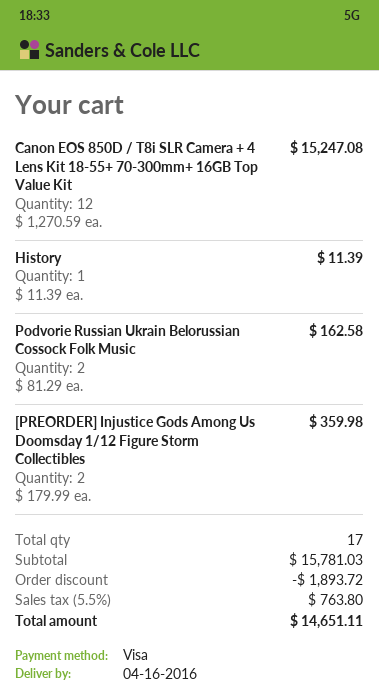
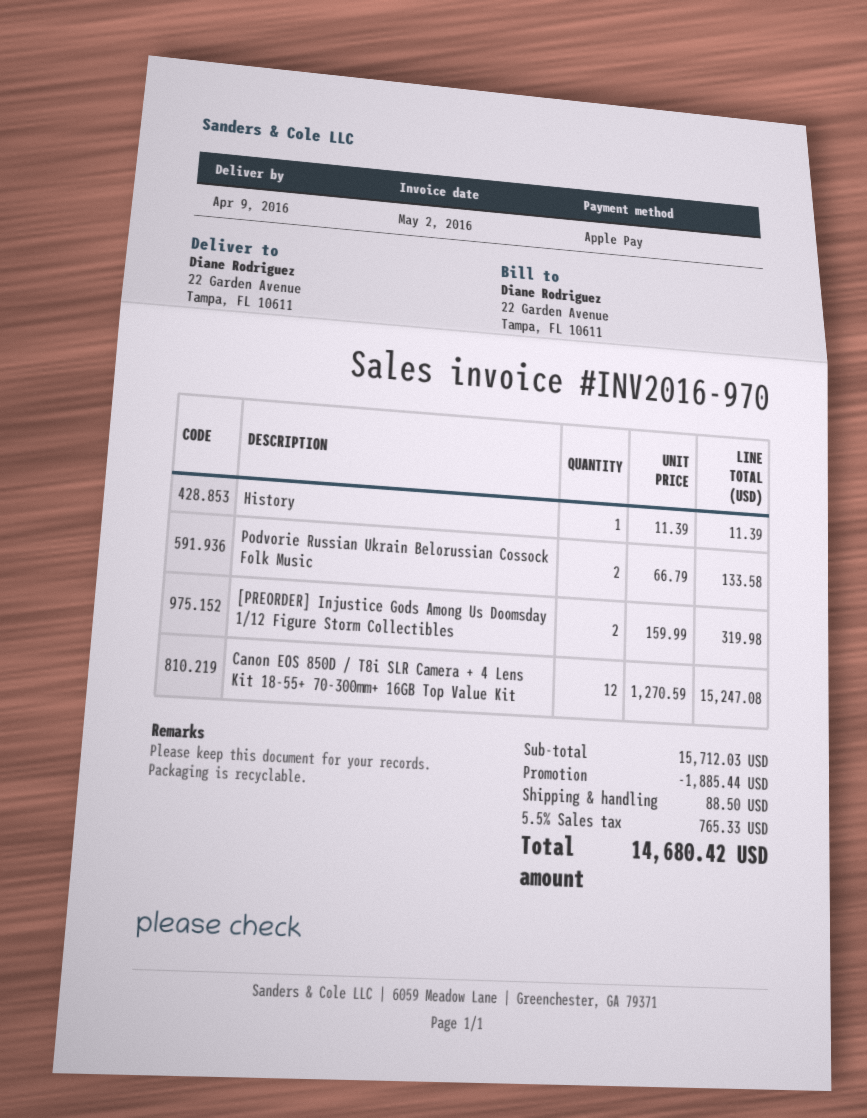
delivery date: 2016-04-16 -> 2016-04-09
payment method: Visa -> Apple Pay
Podvorie Russian Ukrain Belorussian Cossock Folk Music: 2 x 81.29 = 162.58 -> 2 x 66.79 = 133.58
[PREORDER] Injustice Gods Among Us Doomsday 1/12 Figure Storm Collectibles: 2 x 179.99 = 359.98 -> 2 x 159.99 = 319.98
subtotal: 15781.03 -> 15712.03
discount: 1893.72 -> 1885.44
shipping: none -> 88.50
tax: 5.5% = 763.80 -> 5.5% = 765.33
total: 14651.11 -> 14680.42

